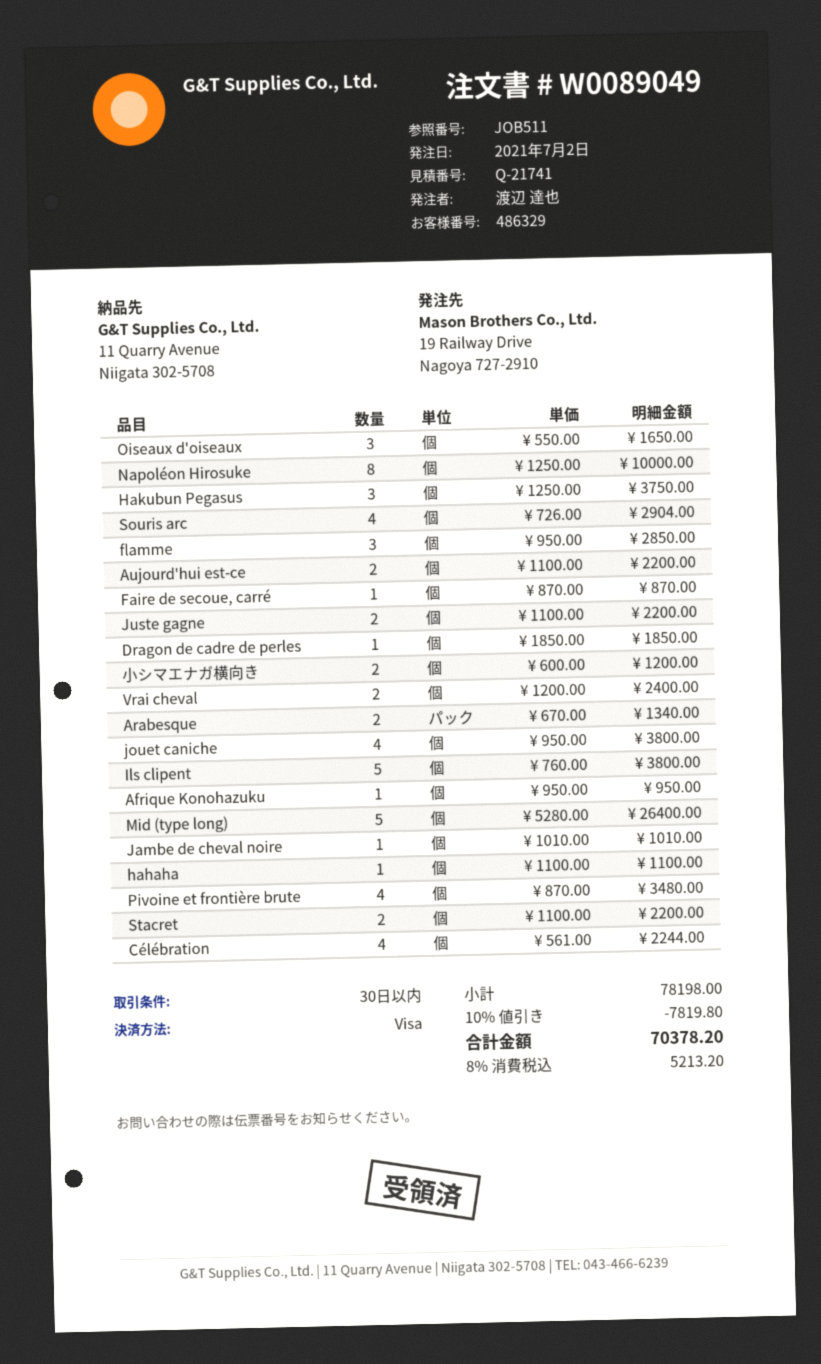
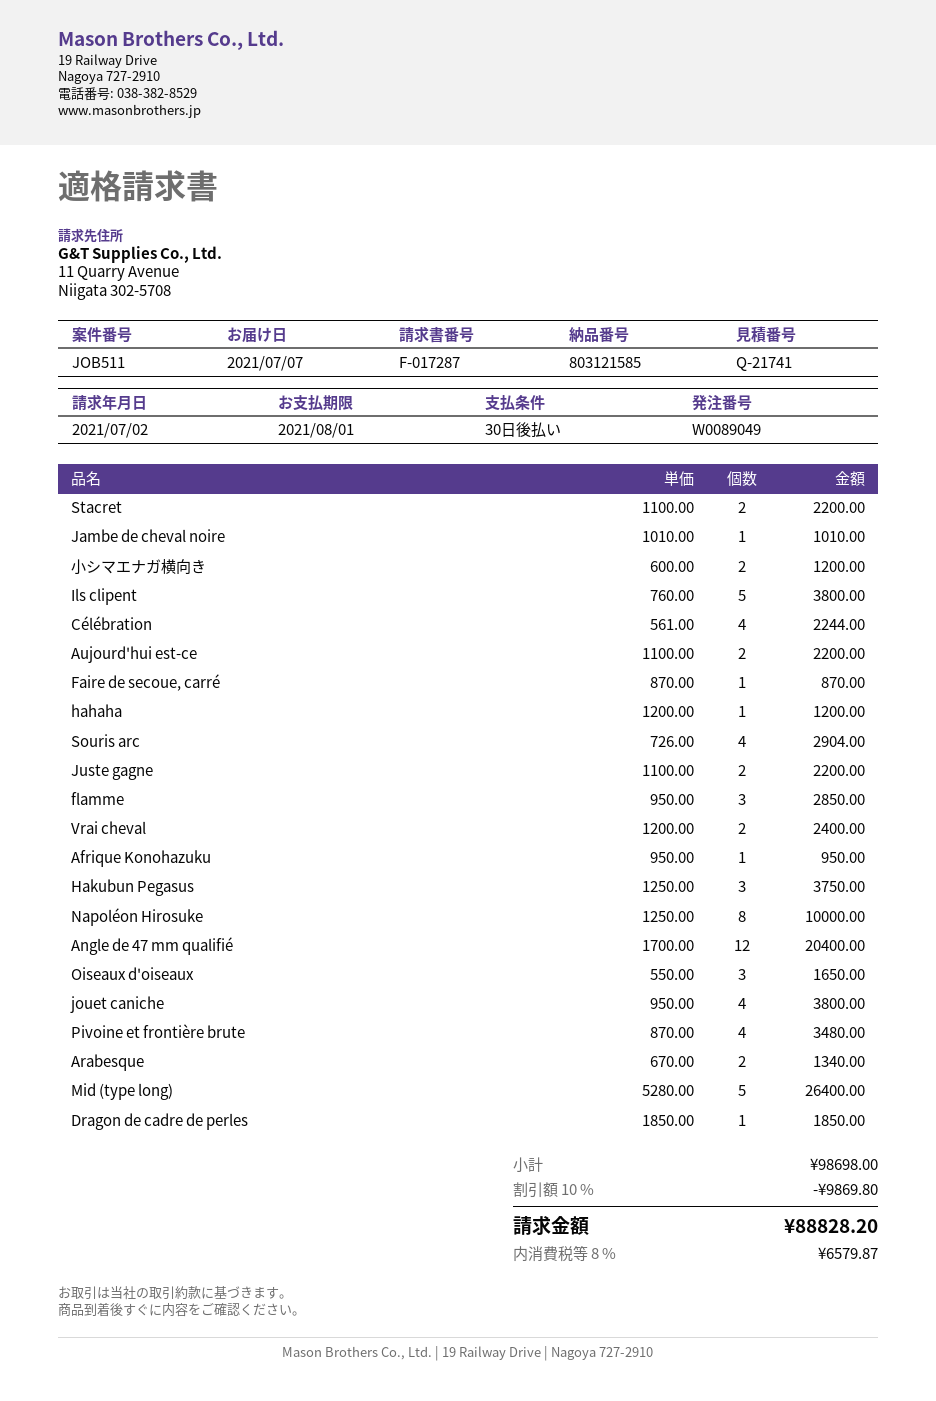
hahaha: 1 x 1100.00 = 1100.00 -> 1 x 1200.00 = 1200.00
Angle de 47 mm qualifié: none -> 12 x 1700.00 = 20400.00
subtotal: 78198.00 -> 98698.00
discount: 10% = 7819.80 -> 10% = 9869.80
tax: 8% = 5213.20 -> 8% = 6579.87
total: 70378.20 -> 88828.20

